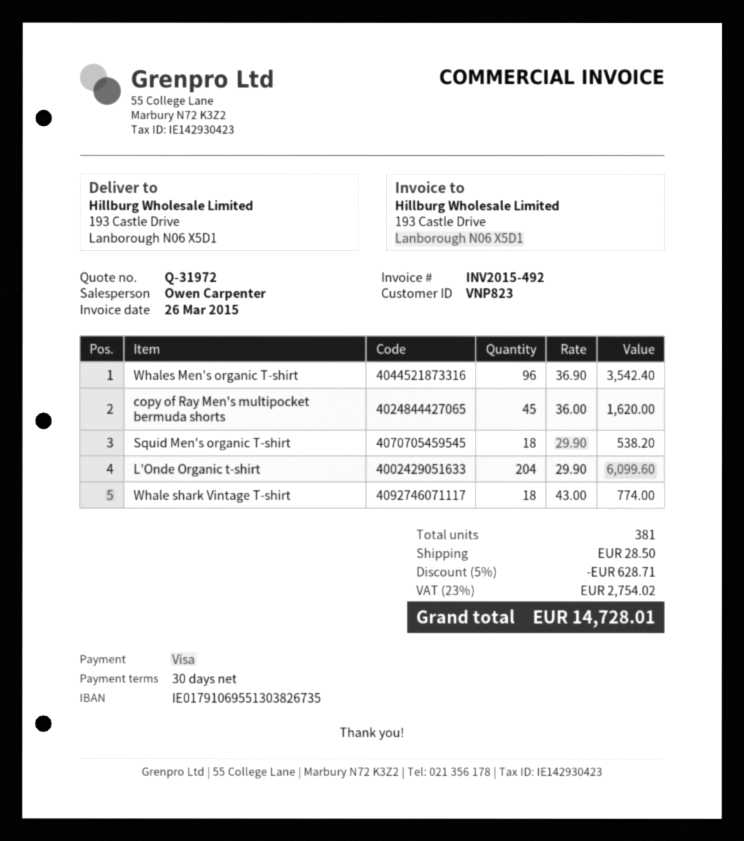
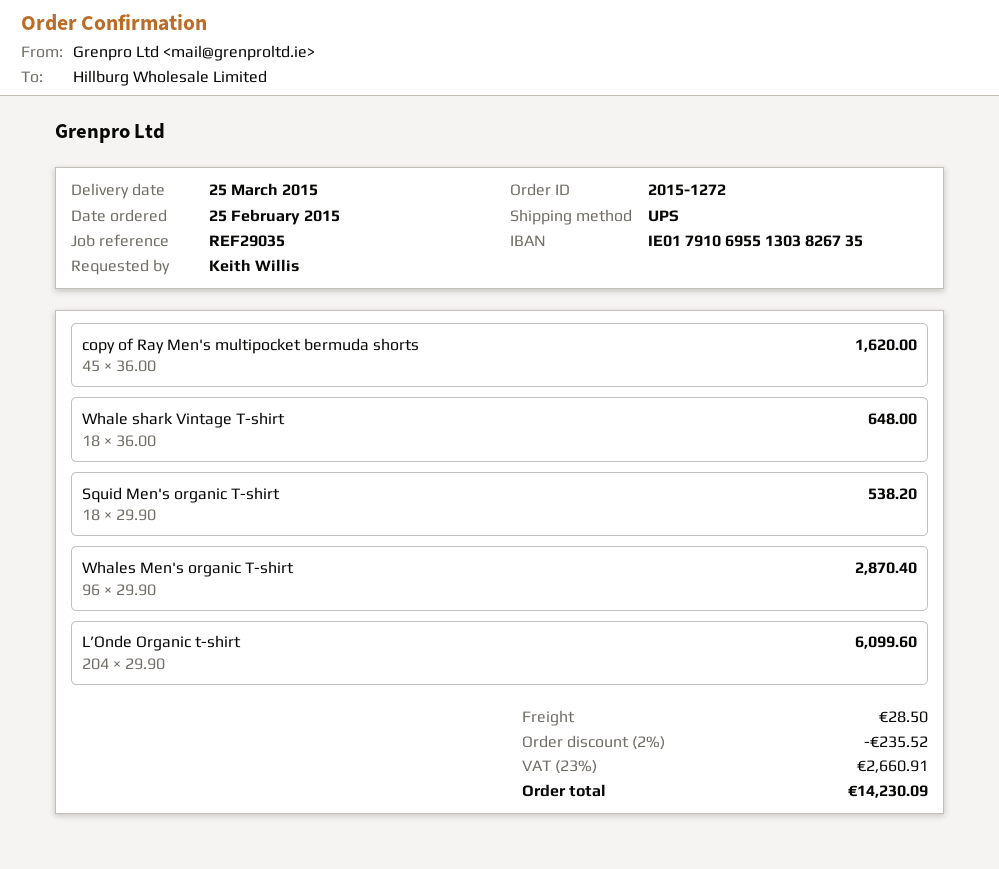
Whales Men's organic T-shirt: 96 x 36.90 = 3542.40 -> 96 x 29.90 = 2870.40
Whale shark Vintage T-shirt: 18 x 43.00 = 774.00 -> 18 x 36.00 = 648.00
discount: 5% = 628.71 -> 2% = 235.52
tax: 23% = 2754.02 -> 23% = 2660.91
total: 14728.01 -> 14230.09

